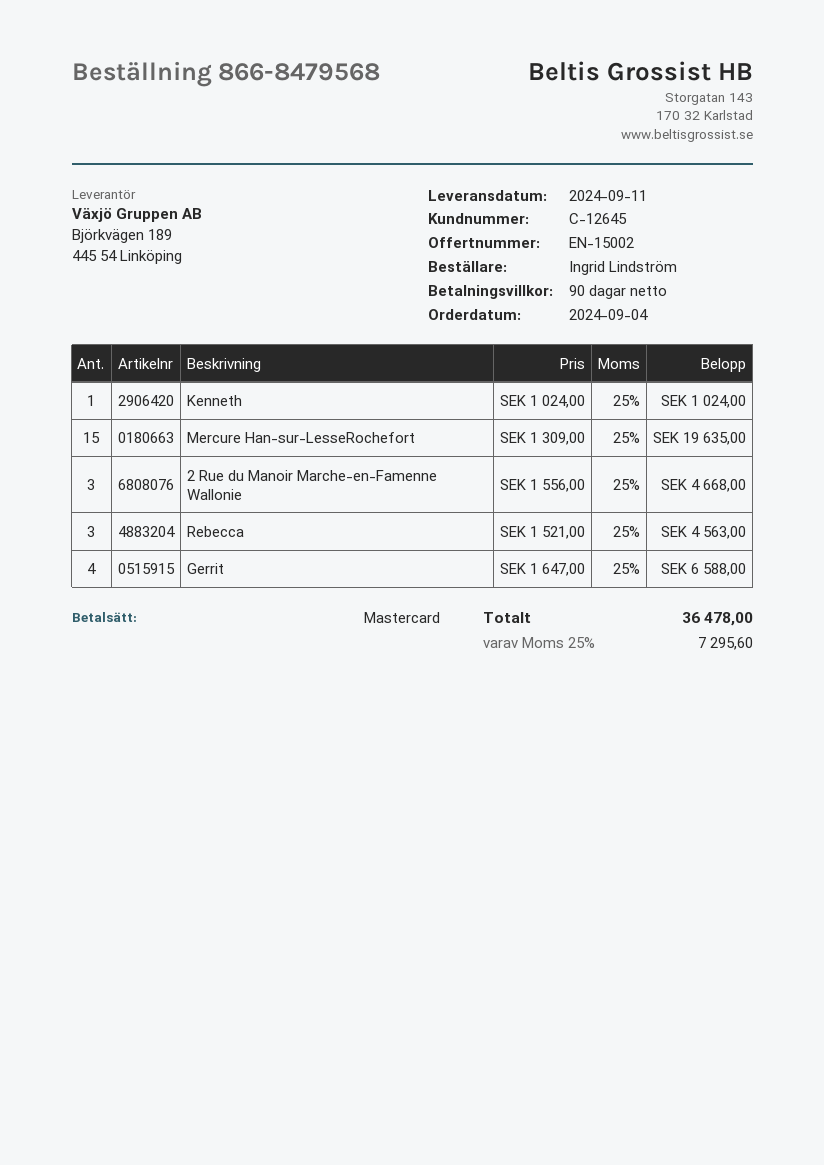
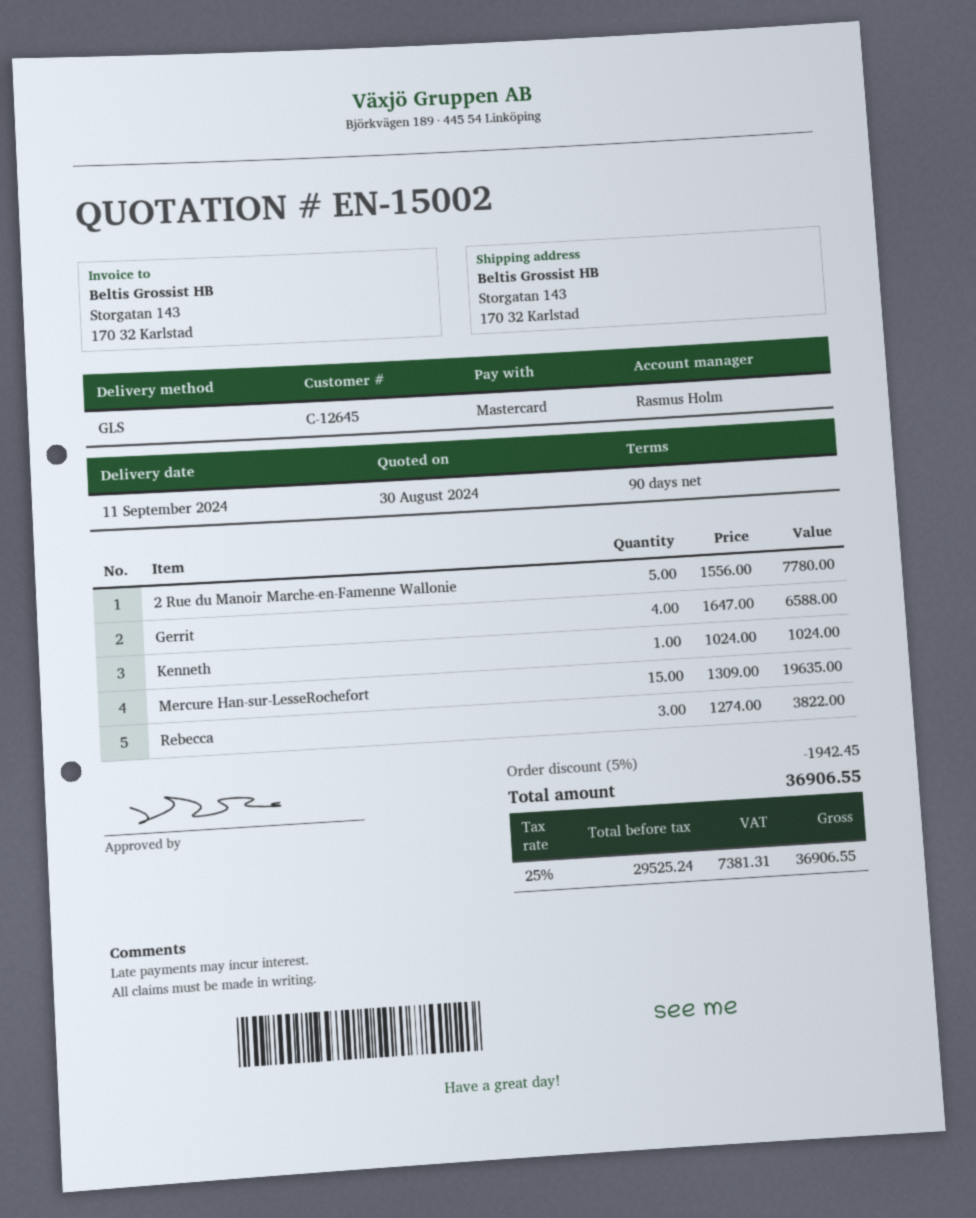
2 Rue du Manoir Marche-en-Famenne Wallonie: 3 x 1556.00 = 4668.00 -> 5 x 1556.00 = 7780.00
Rebecca: 3 x 1521.00 = 4563.00 -> 3 x 1274.00 = 3822.00
discount: none -> 5% = 1942.45
tax: 25% = 7295.60 -> 25% = 7381.31
total: 36478.00 -> 36906.55

